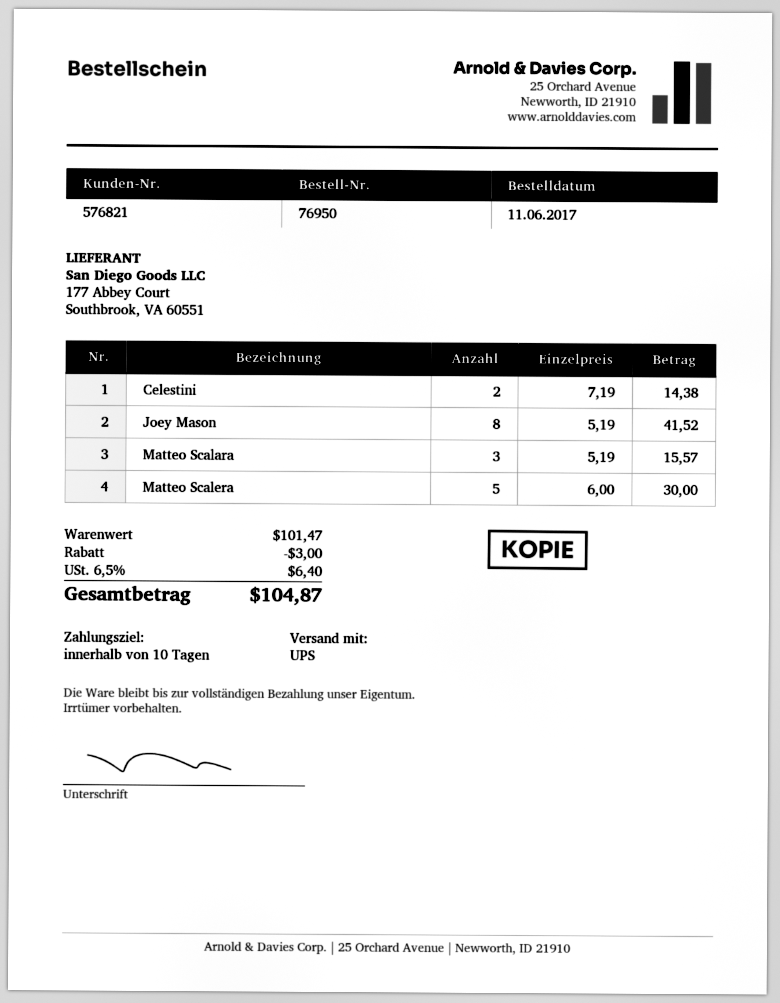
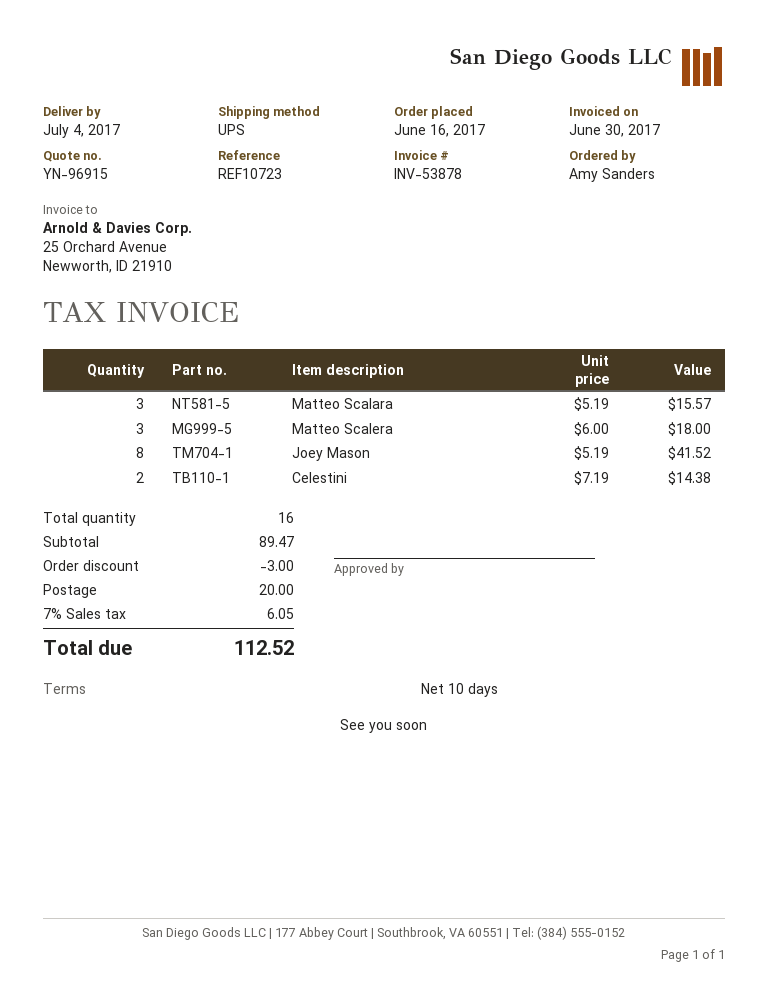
order date: 2017-06-11 -> 2017-06-16
Matteo Scalera: 5 x 6.00 = 30.00 -> 3 x 6.00 = 18.00
subtotal: 101.47 -> 89.47
shipping: none -> 20.00
tax: 6.5% = 6.40 -> 7% = 6.05
total: 104.87 -> 112.52

